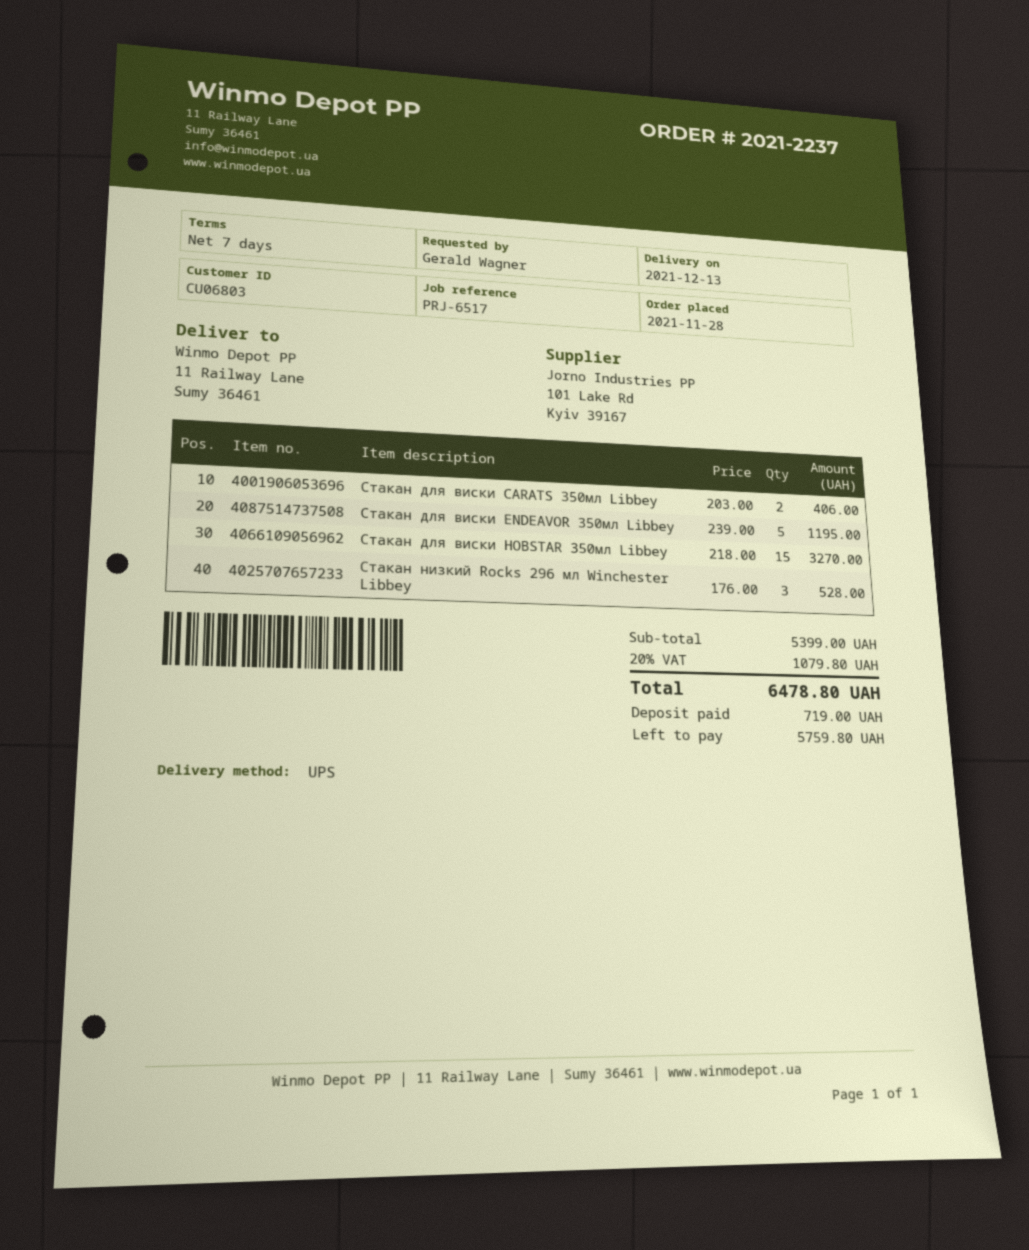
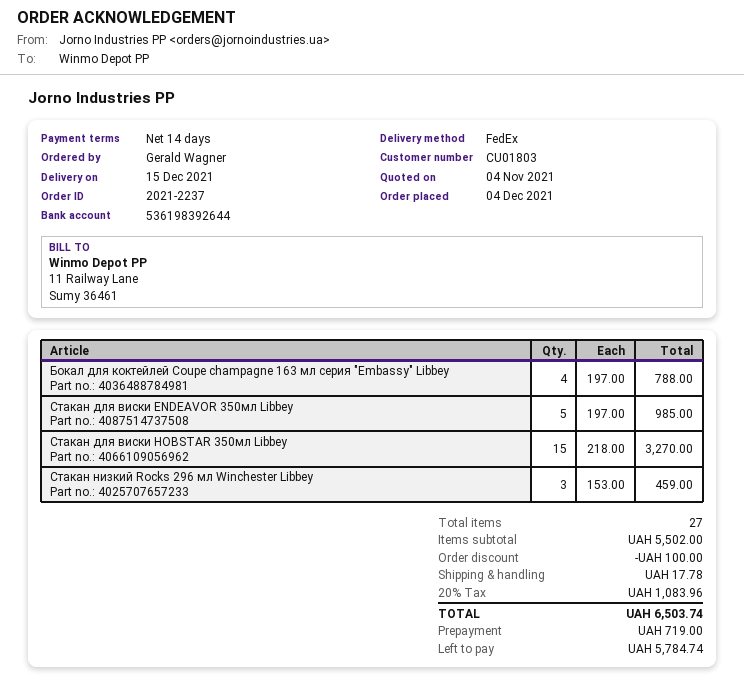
order date: 2021-11-28 -> 2021-12-04
delivery date: 2021-12-13 -> 2021-12-15
payment terms: 7 days -> 14 days
customer number: CU06803 -> CU01803
shipping method: UPS -> FedEx
Стакан для виски CARATS 350мл Libbey: 2 x 203.00 = 406.00 -> none
Стакан для виски ENDEAVOR 350мл Libbey: 5 x 239.00 = 1195.00 -> 5 x 197.00 = 985.00
Стакан низкий Rocks 296 мл Winchester Libbey: 3 x 176.00 = 528.00 -> 3 x 153.00 = 459.00
Бокал для коктейлей Coupe champagne 163 мл серия "Embassy" Libbey: none -> 4 x 197.00 = 788.00
subtotal: 5399.00 -> 5502.00
discount: none -> 100.00
shipping: none -> 17.78
tax: 20% = 1079.80 -> 20% = 1083.96
total: 6478.80 -> 6503.74
balance: 5759.80 -> 5784.74

